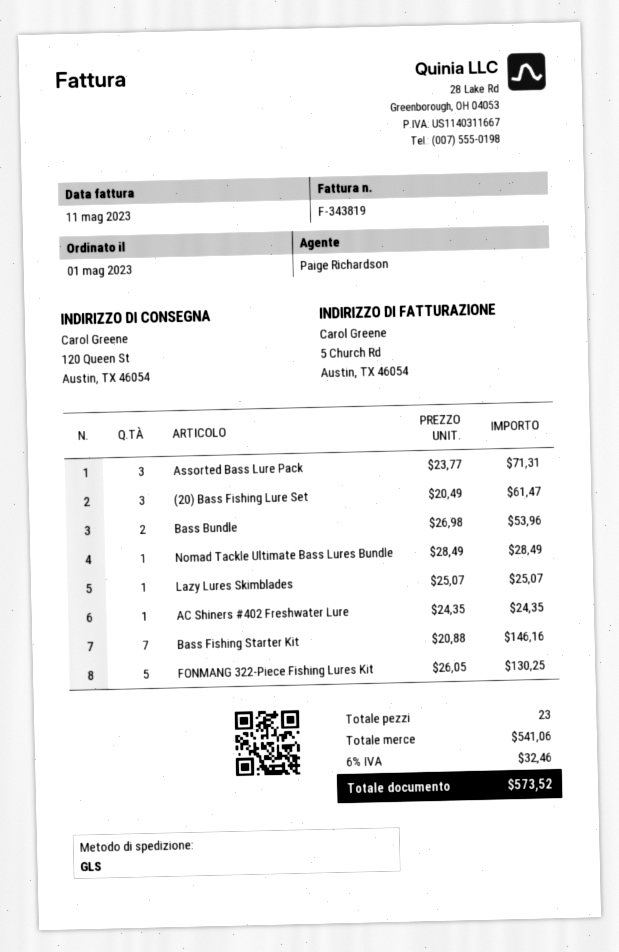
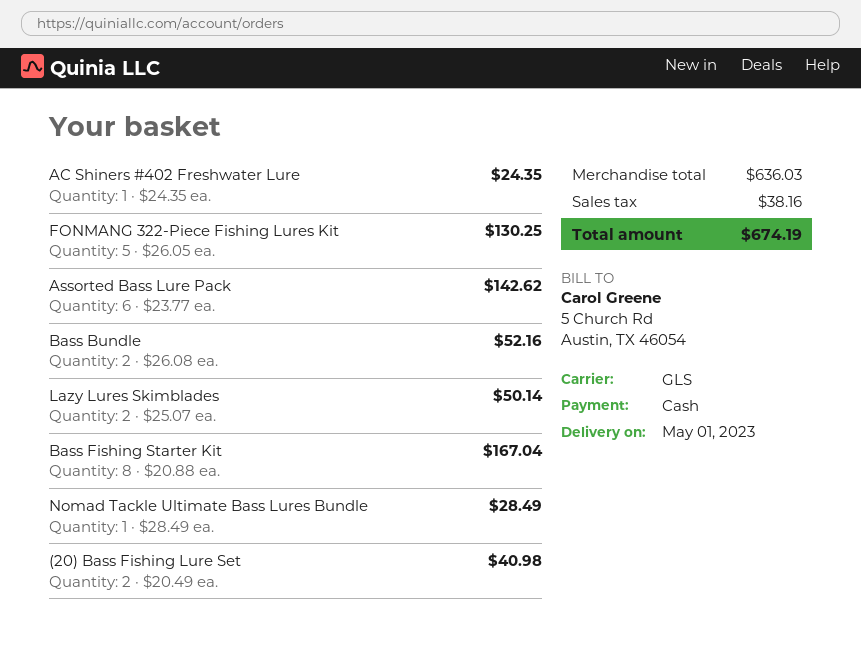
Assorted Bass Lure Pack: 3 x 23.77 = 71.31 -> 6 x 23.77 = 142.62
(20) Bass Fishing Lure Set: 3 x 20.49 = 61.47 -> 2 x 20.49 = 40.98
Bass Bundle: 2 x 26.98 = 53.96 -> 2 x 26.08 = 52.16
Lazy Lures Skimblades: 1 x 25.07 = 25.07 -> 2 x 25.07 = 50.14
Bass Fishing Starter Kit: 7 x 20.88 = 146.16 -> 8 x 20.88 = 167.04
subtotal: 541.06 -> 636.03
tax: 32.46 -> 38.16
total: 573.52 -> 674.19

